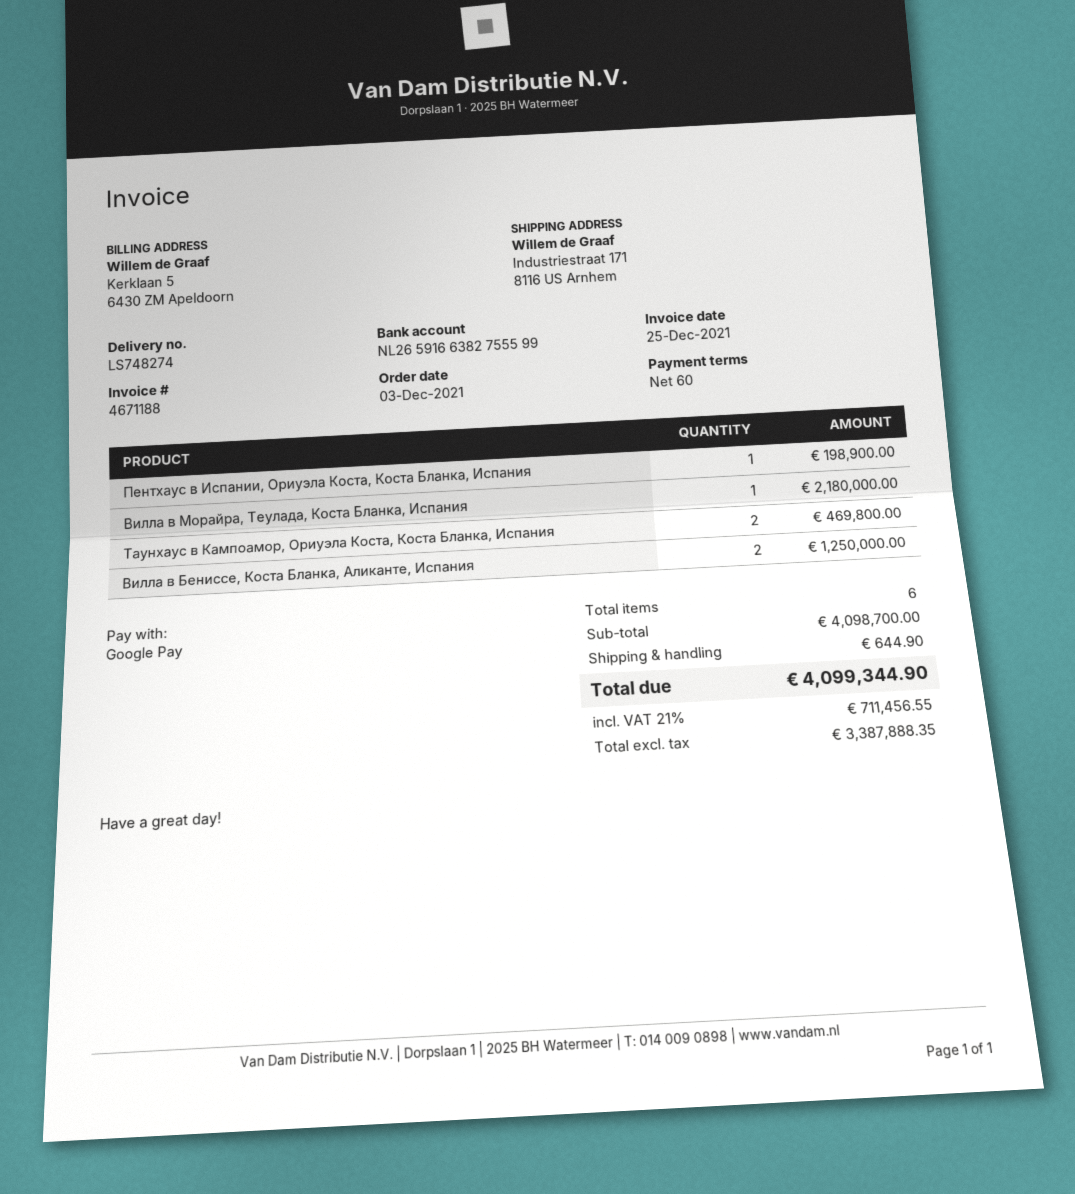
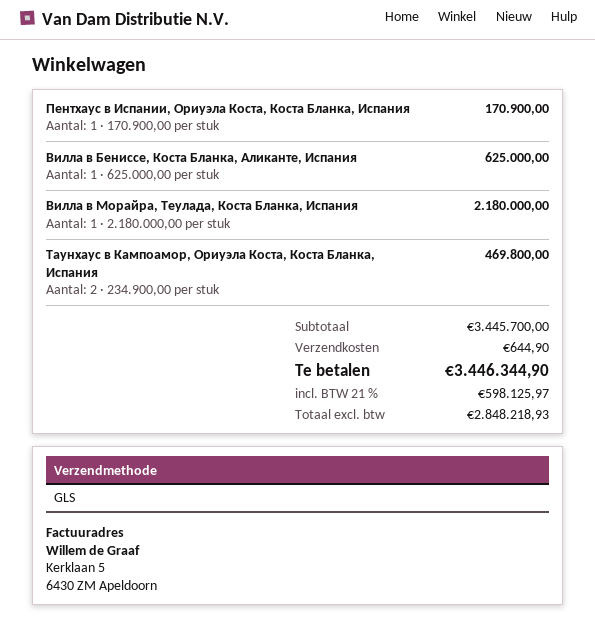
Пентхаус в Испании, Ориуэла Коста, Коста Бланка, Испания: 1 for 198900.00 -> 1 for 170900.00
Вилла в Бениссе, Коста Бланка, Аликанте, Испания: 2 for 1250000.00 -> 1 for 625000.00
subtotal: 4098700.00 -> 3445700.00
net: 3387888.35 -> 2848218.93
tax: 21% = 711456.55 -> 21% = 598125.97
total: 4099344.90 -> 3446344.90

